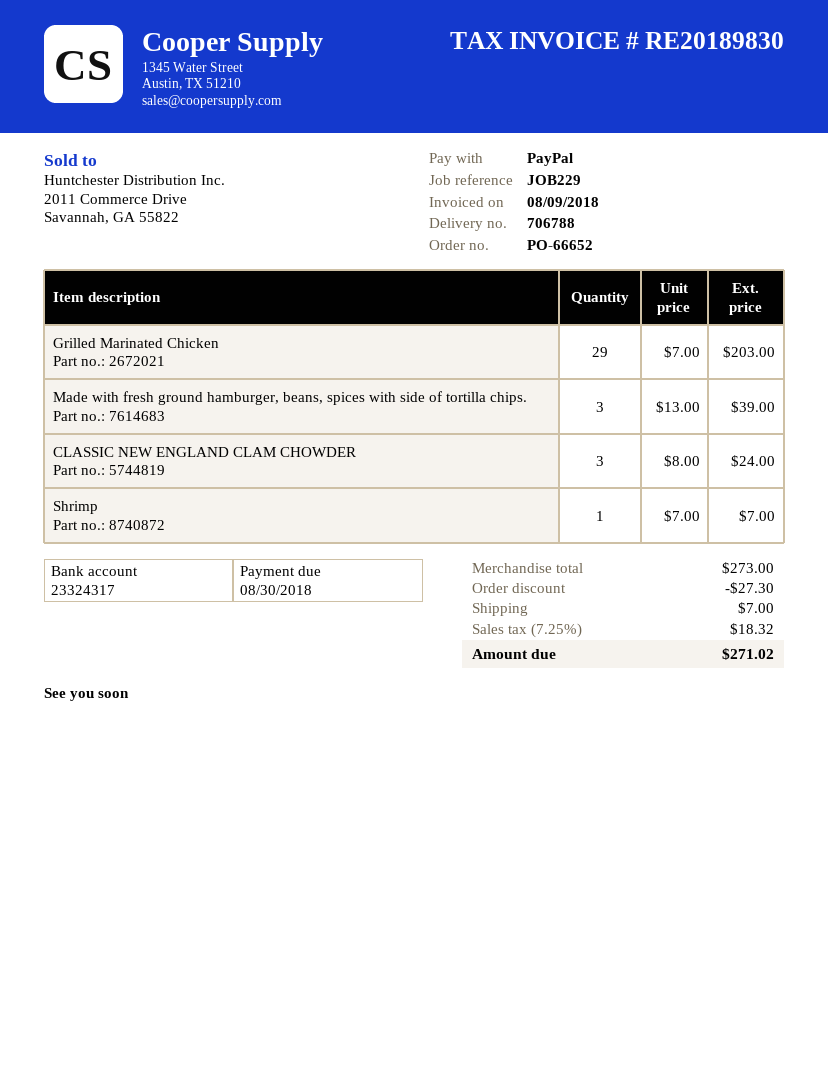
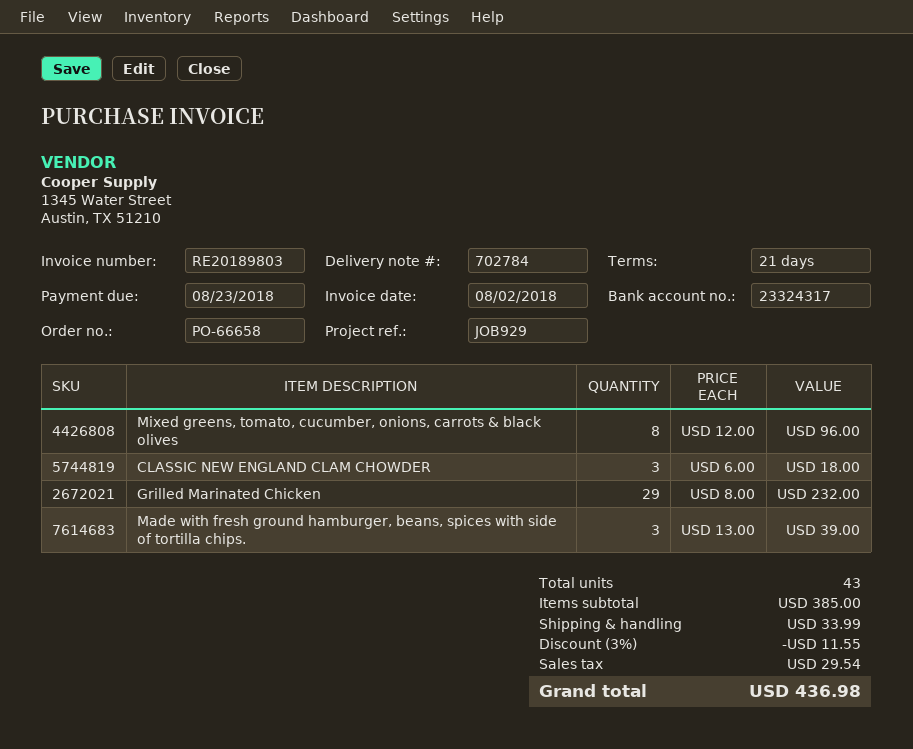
order number: PO-66652 -> PO-66658
delivery note number: 706788 -> 702784
invoice number: RE20189830 -> RE20189803
invoice date: 2018-08-09 -> 2018-08-02
due date: 2018-08-30 -> 2018-08-23
reference: JOB229 -> JOB929
Grilled Marinated Chicken: 29 x 7.00 = 203.00 -> 29 x 8.00 = 232.00
CLASSIC NEW ENGLAND CLAM CHOWDER: 3 x 8.00 = 24.00 -> 3 x 6.00 = 18.00
Shrimp: 1 x 7.00 = 7.00 -> none
Mixed greens, tomato, cucumber, onions, carrots & black olives: none -> 8 x 12.00 = 96.00
subtotal: 273.00 -> 385.00
discount: 27.30 -> 11.55
shipping: 7.00 -> 33.99
tax: 18.32 -> 29.54
total: 271.02 -> 436.98

